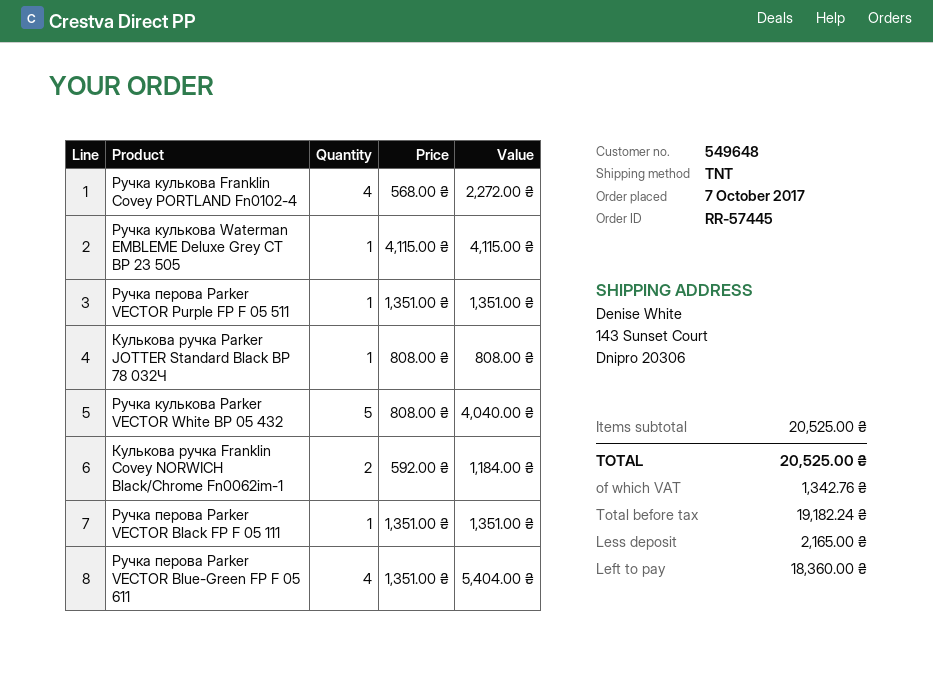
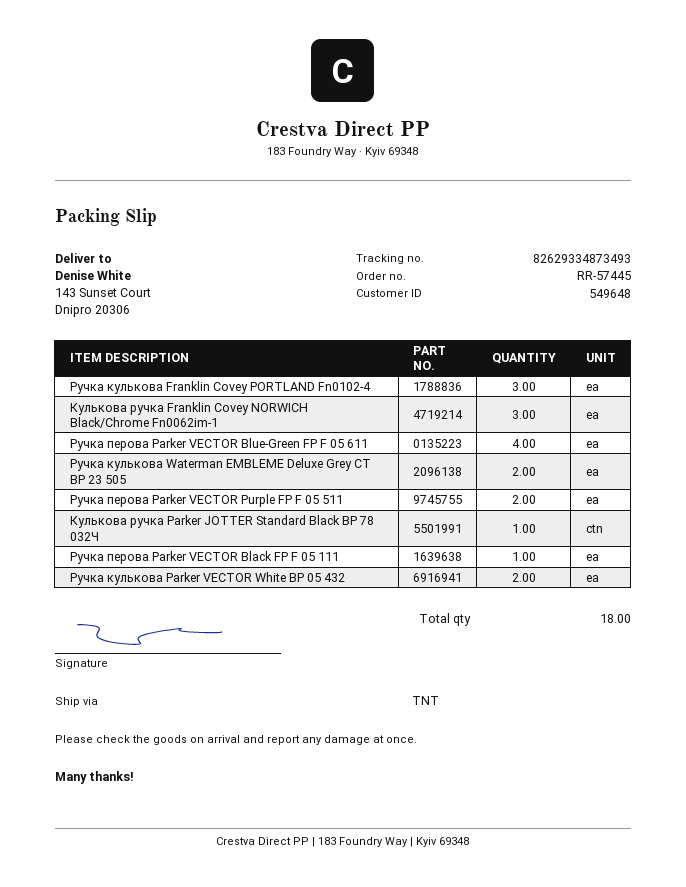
Ручка кулькова Franklin Covey PORTLAND Fn0102-4: 4 -> 3
Ручка кулькова Waterman EMBLEME Deluxe Grey CT BP 23 505: 1 -> 2
Ручка перова Parker VECTOR Purple FP F 05 511: 1 -> 2
Ручка кулькова Parker VECTOR White BP 05 432: 5 -> 2
Кулькова ручка Franklin Covey NORWICH Black/Chrome Fn0062im-1: 2 -> 3

